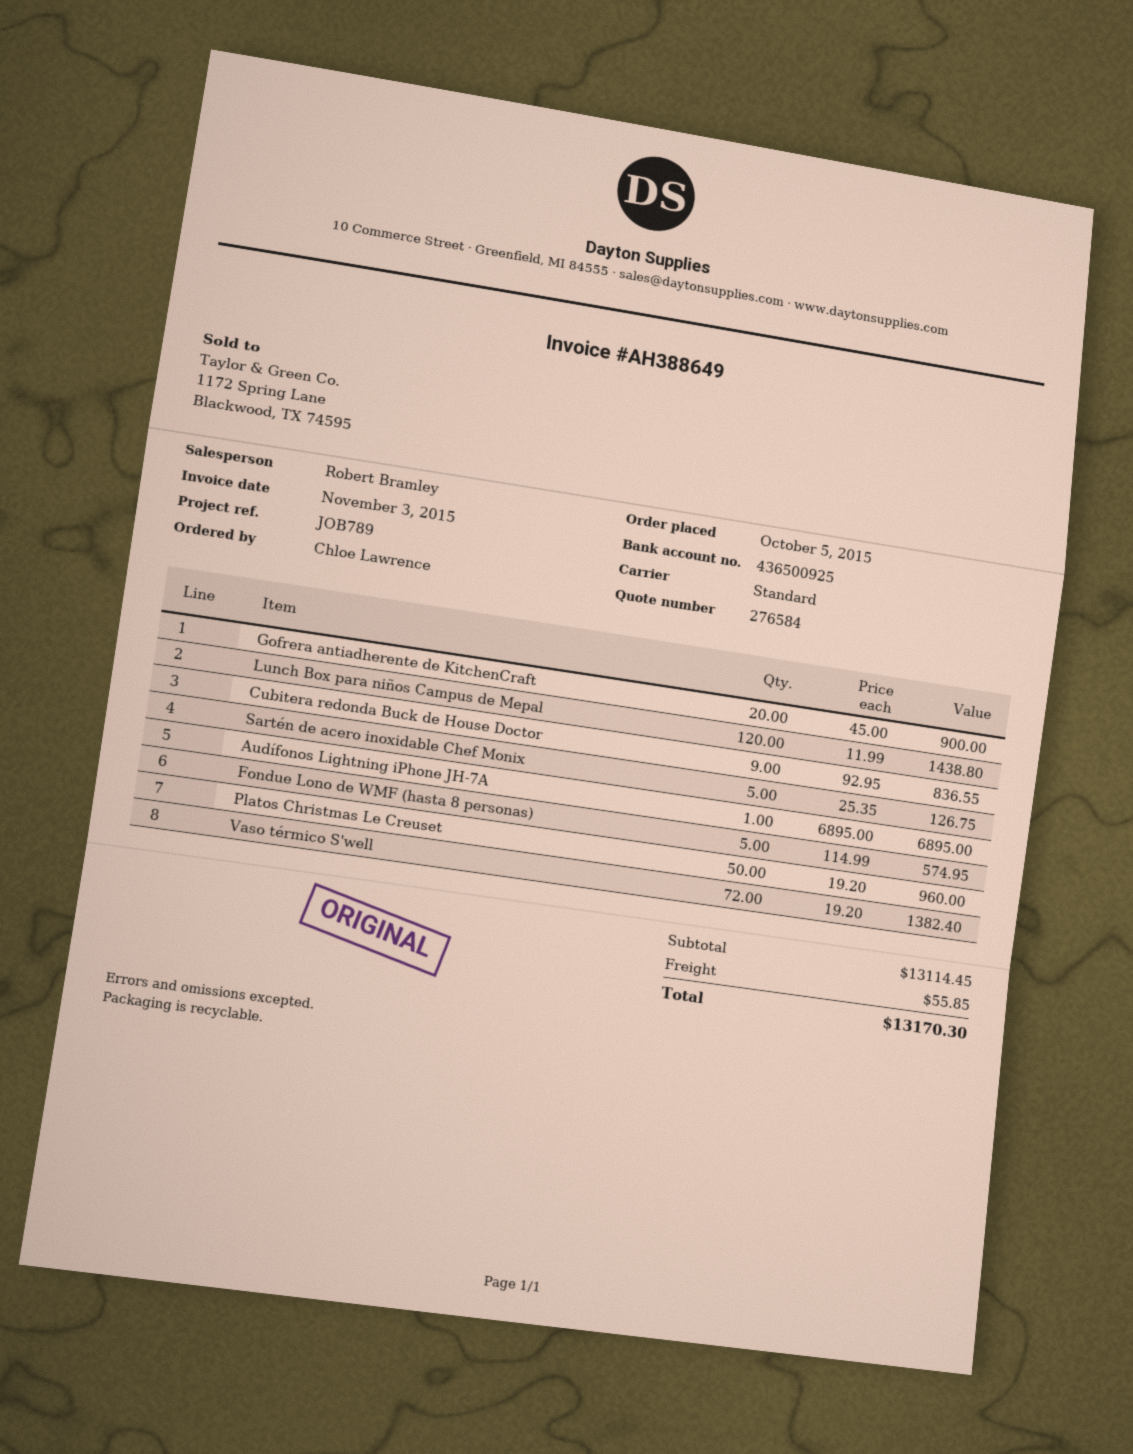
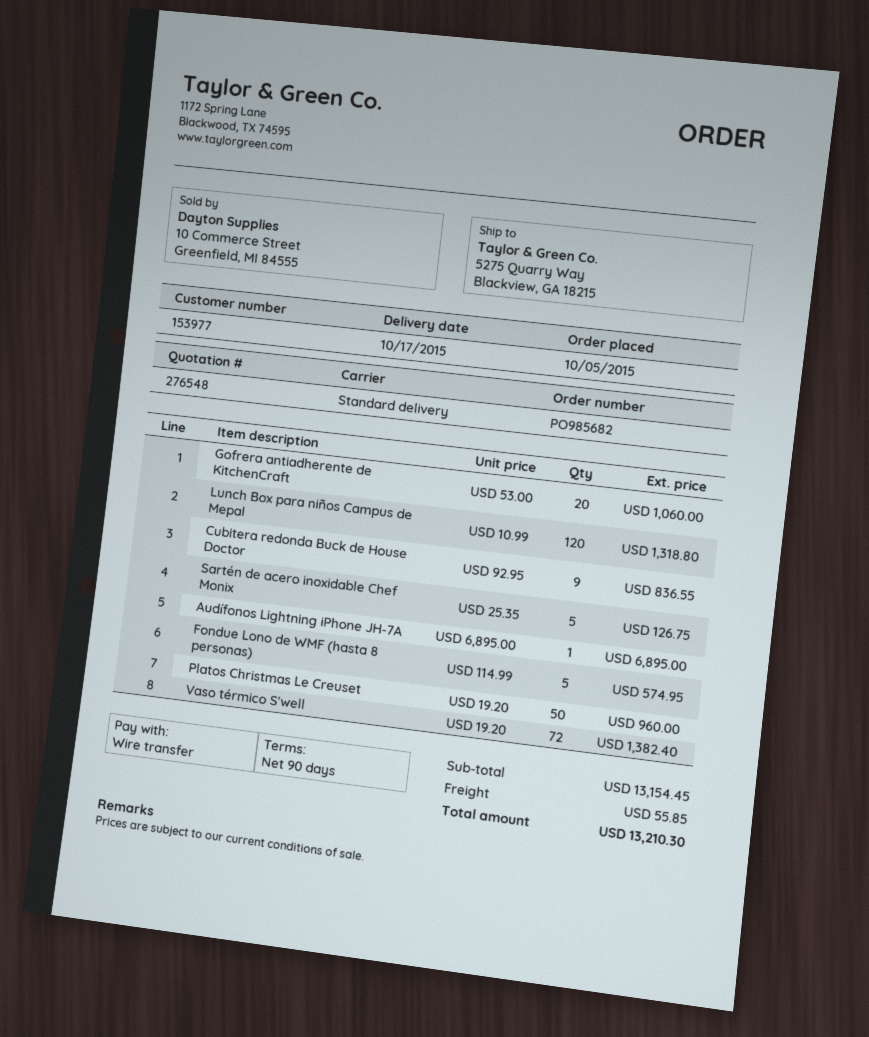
quote number: 276584 -> 276548
Gofrera antiadherente de KitchenCraft: 20 x 45.00 = 900.00 -> 20 x 53.00 = 1060.00
Lunch Box para niños Campus de Mepal: 120 x 11.99 = 1438.80 -> 120 x 10.99 = 1318.80
subtotal: 13114.45 -> 13154.45
total: 13170.30 -> 13210.30

